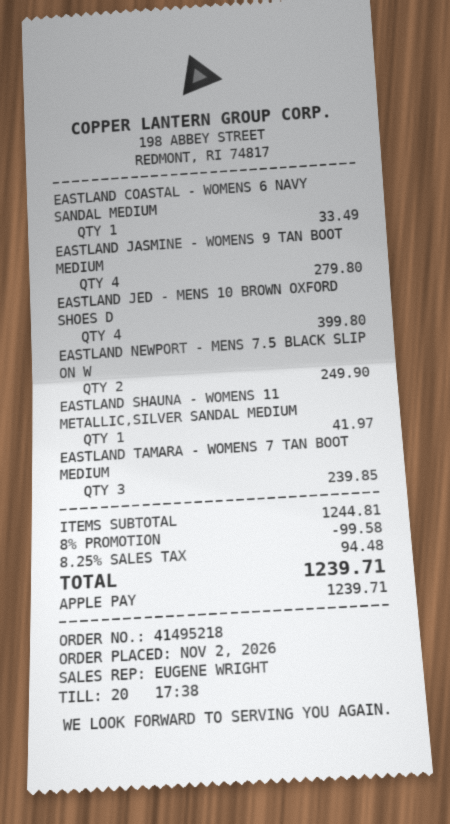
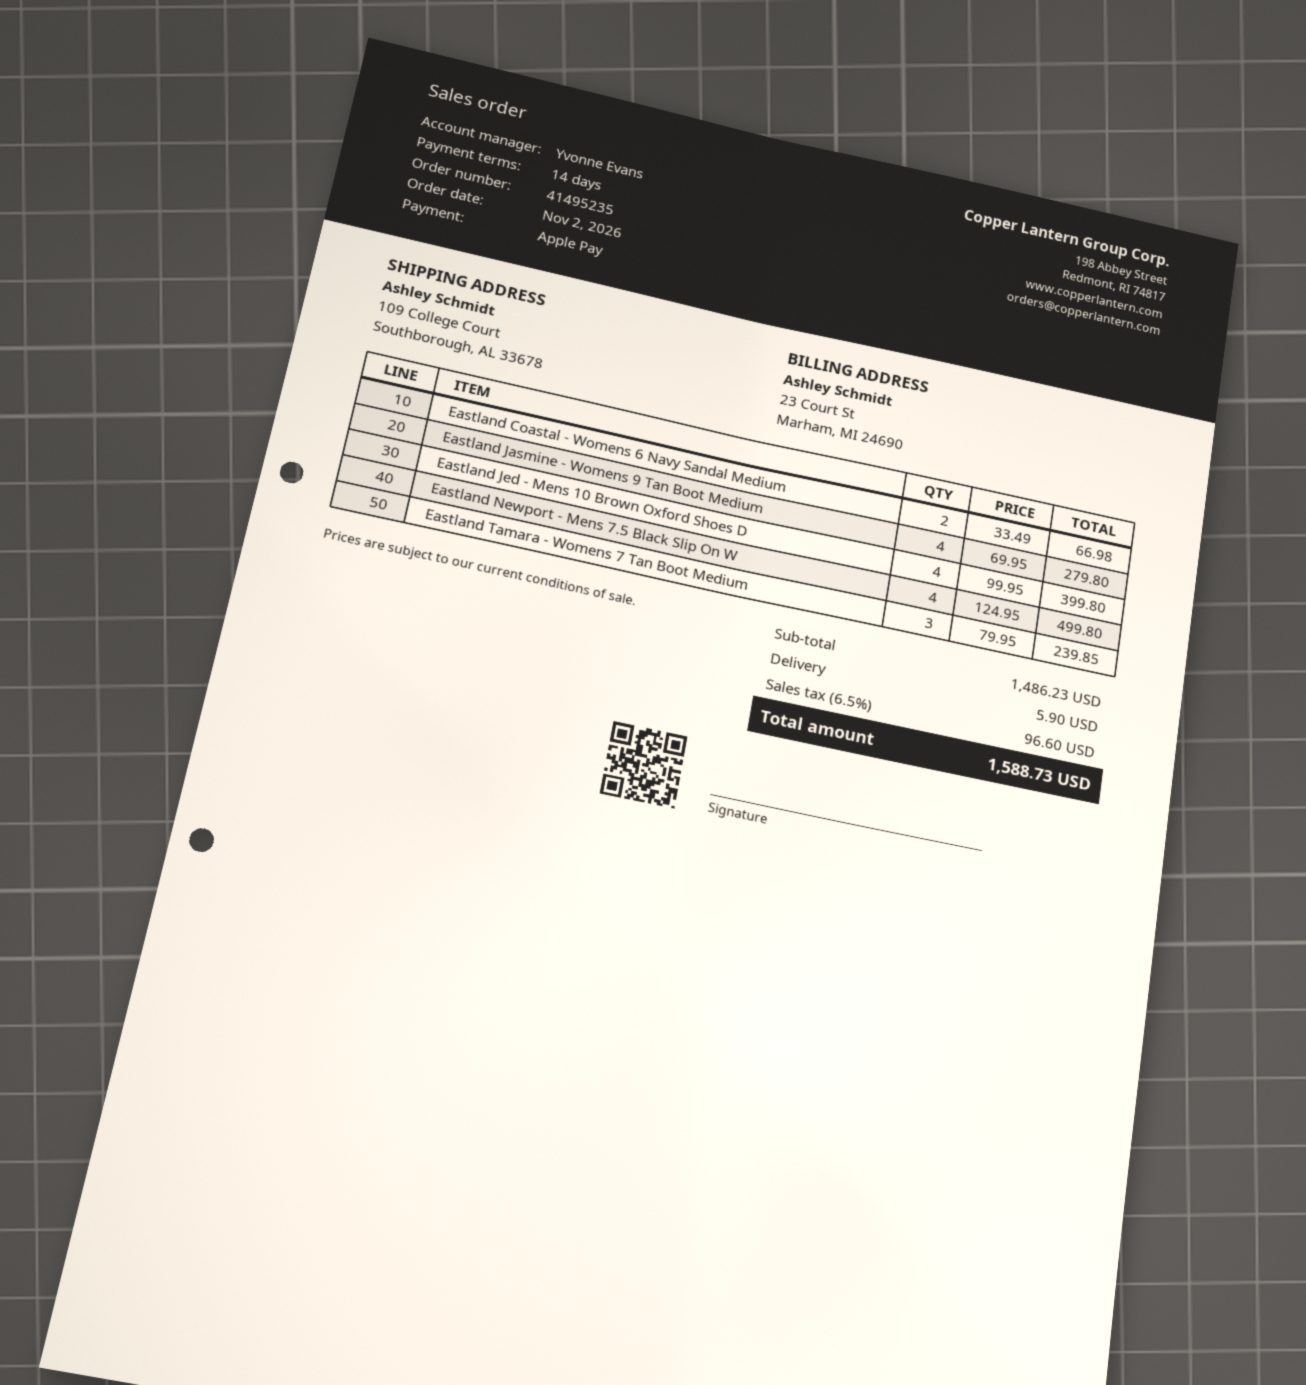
order number: 41495218 -> 41495235
sales rep: EUGENE WRIGHT -> Yvonne Evans
EASTLAND COASTAL - WOMENS 6 NAVY SANDAL MEDIUM: 1 for 33.49 -> 2 for 66.98
EASTLAND NEWPORT - MENS 7.5 BLACK SLIP ON W: 2 for 249.90 -> 4 for 499.80
EASTLAND SHAUNA - WOMENS 11 METALLIC,SILVER SANDAL MEDIUM: 1 for 41.97 -> none
subtotal: 1244.81 -> 1486.23
discount: 8% = 99.58 -> none
shipping: none -> 5.90
tax: 8.25% = 94.48 -> 6.5% = 96.60
total: 1239.71 -> 1588.73

